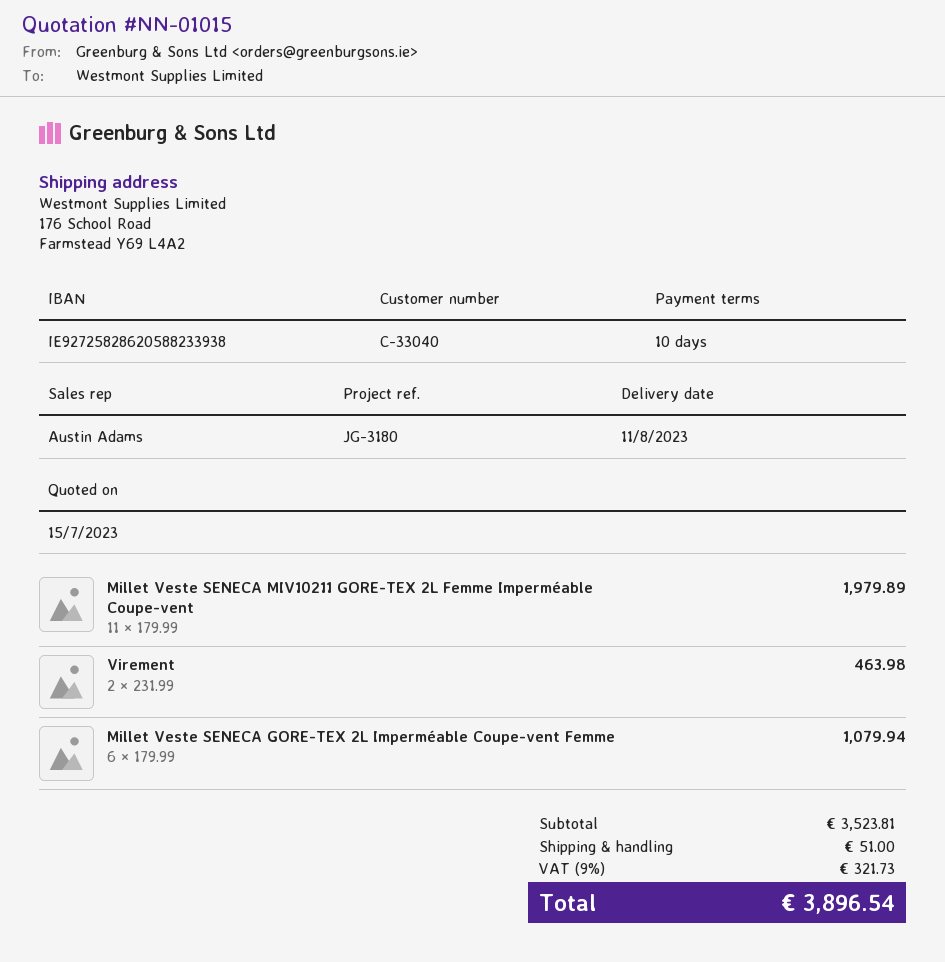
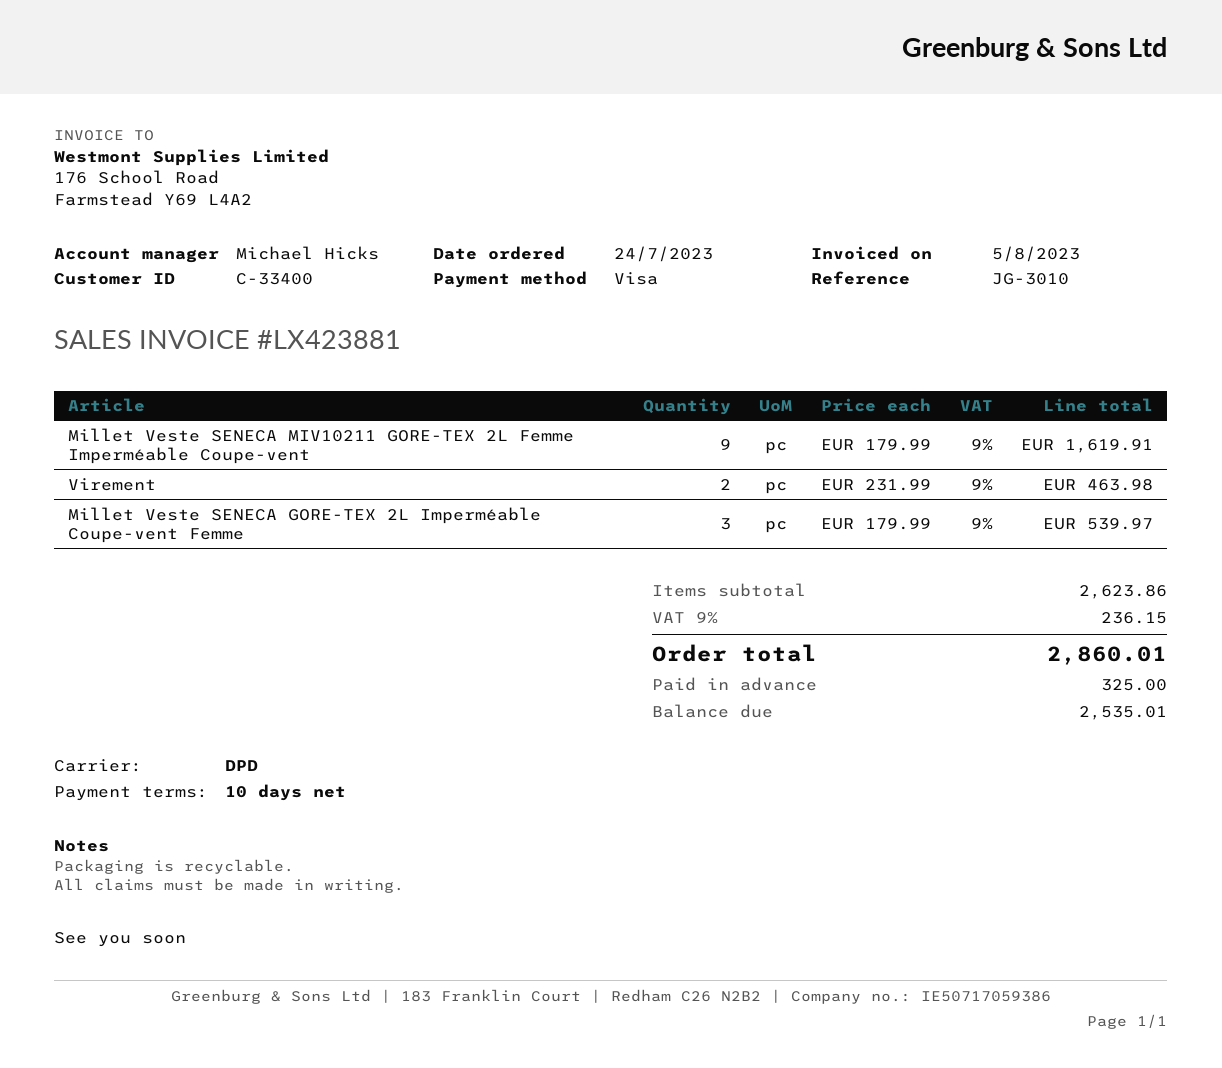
customer number: C-33040 -> C-33400
reference: JG-3180 -> JG-3010
sales rep: Austin Adams -> Michael Hicks
Millet Veste SENECA MIV10211 GORE-TEX 2L Femme Imperméable Coupe-vent: 11 x 179.99 = 1979.89 -> 9 x 179.99 = 1619.91
Millet Veste SENECA GORE-TEX 2L Imperméable Coupe-vent Femme: 6 x 179.99 = 1079.94 -> 3 x 179.99 = 539.97
subtotal: 3523.81 -> 2623.86
shipping: 51.00 -> none
tax: 9% = 321.73 -> 9% = 236.15
total: 3896.54 -> 2860.01

